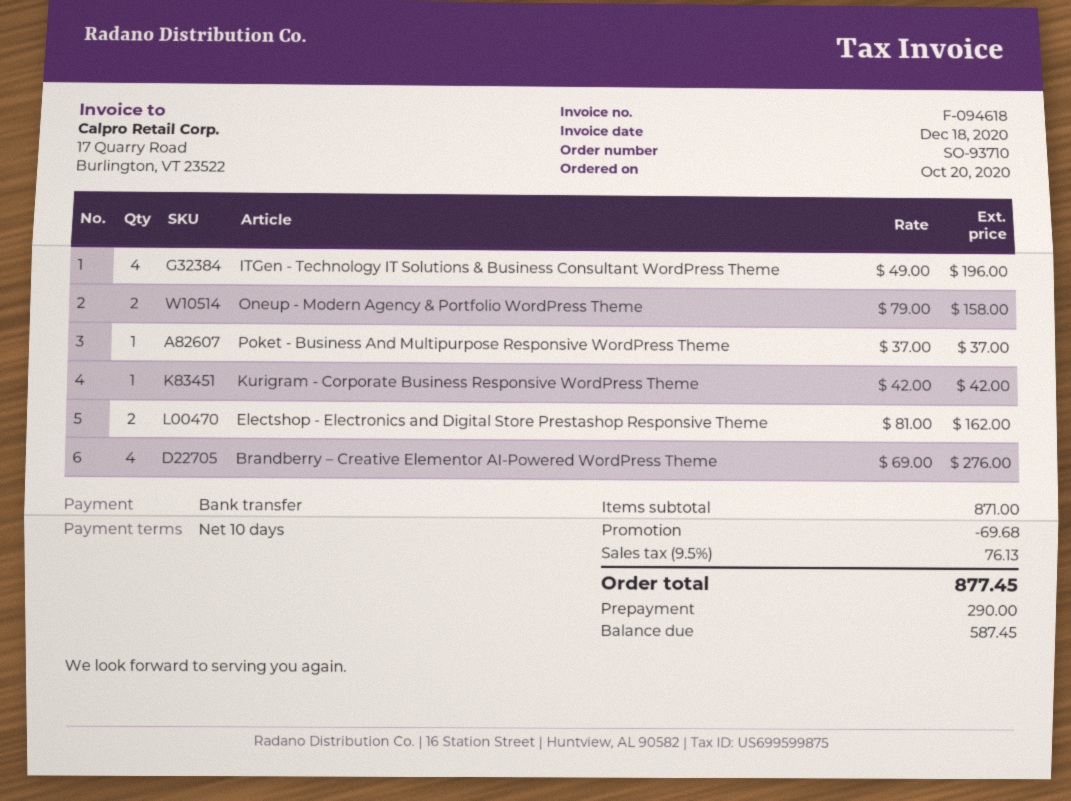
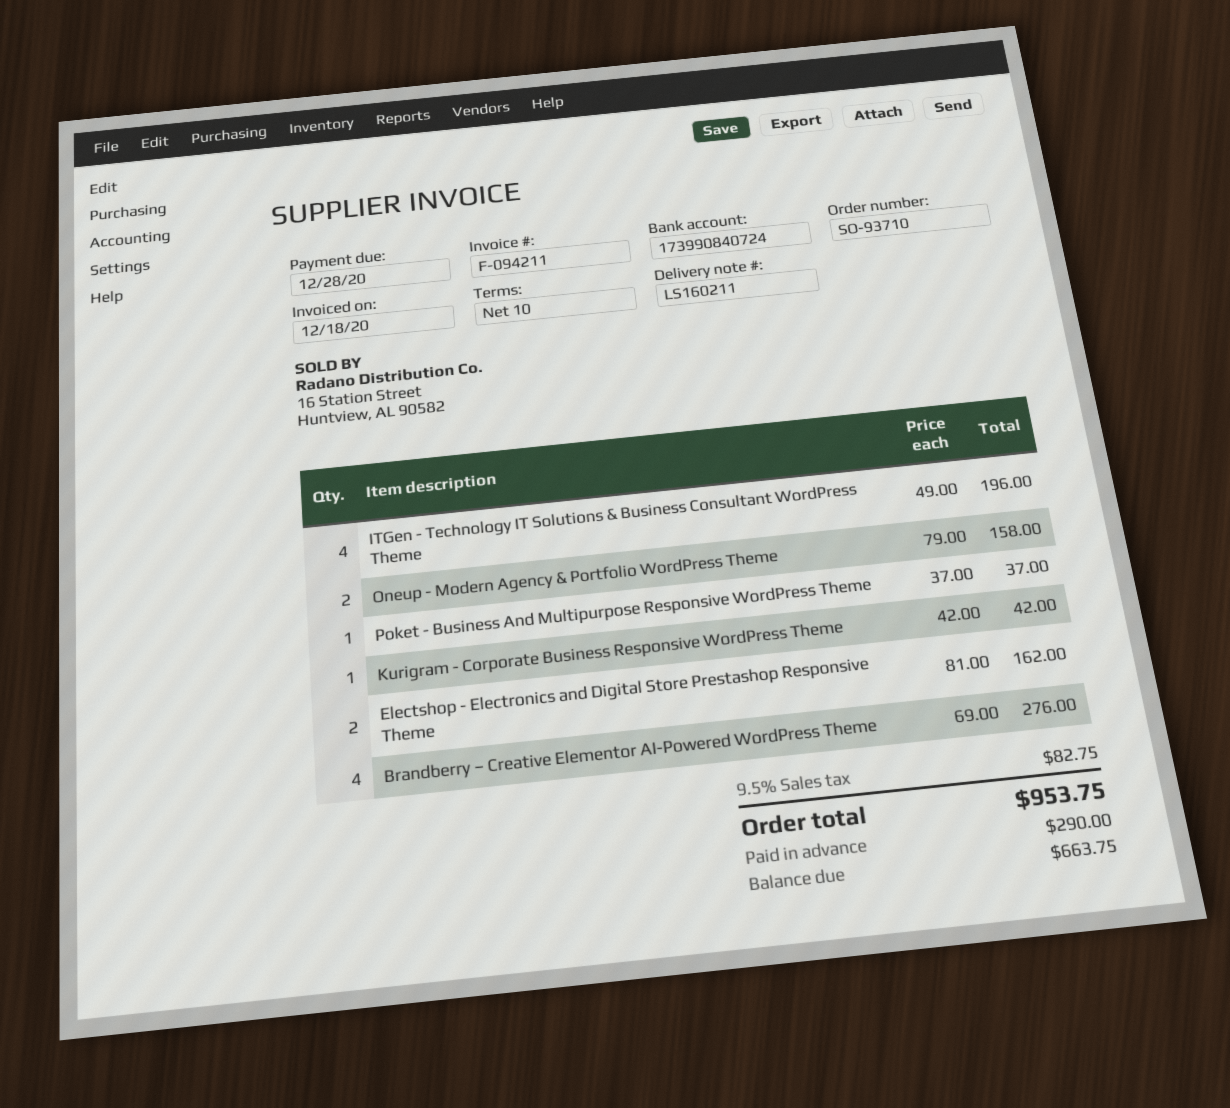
invoice number: F-094618 -> F-094211
discount: 69.68 -> none
tax: 9.5% = 76.13 -> 9.5% = 82.75
total: 877.45 -> 953.75
balance: 587.45 -> 663.75

